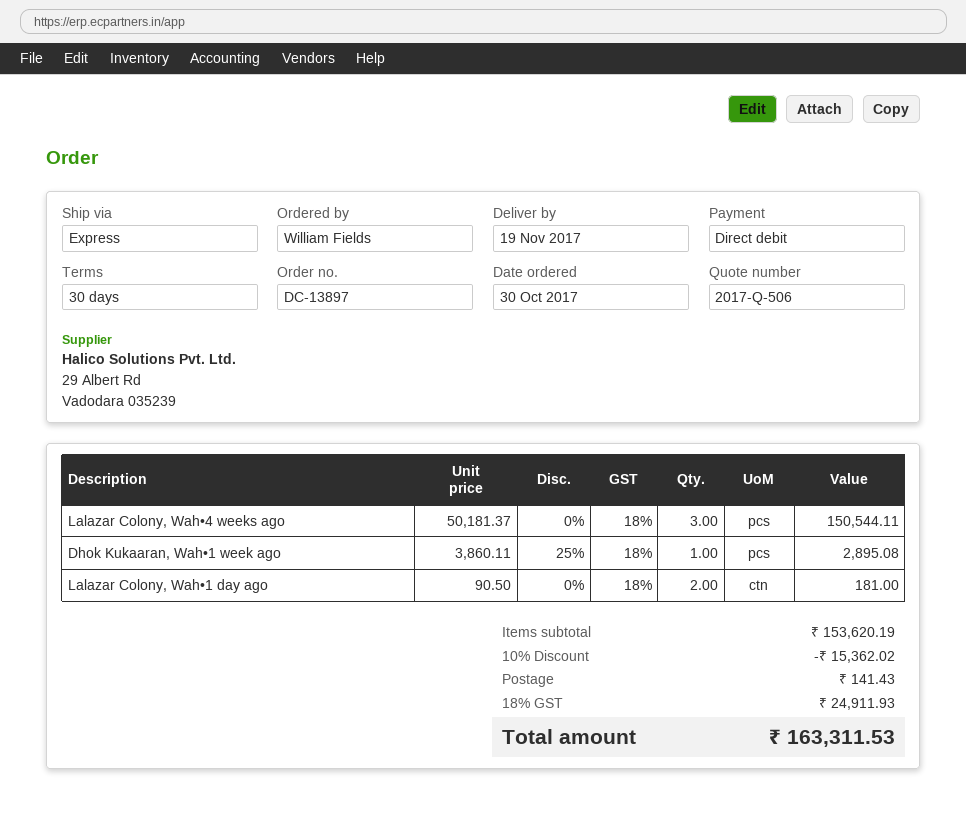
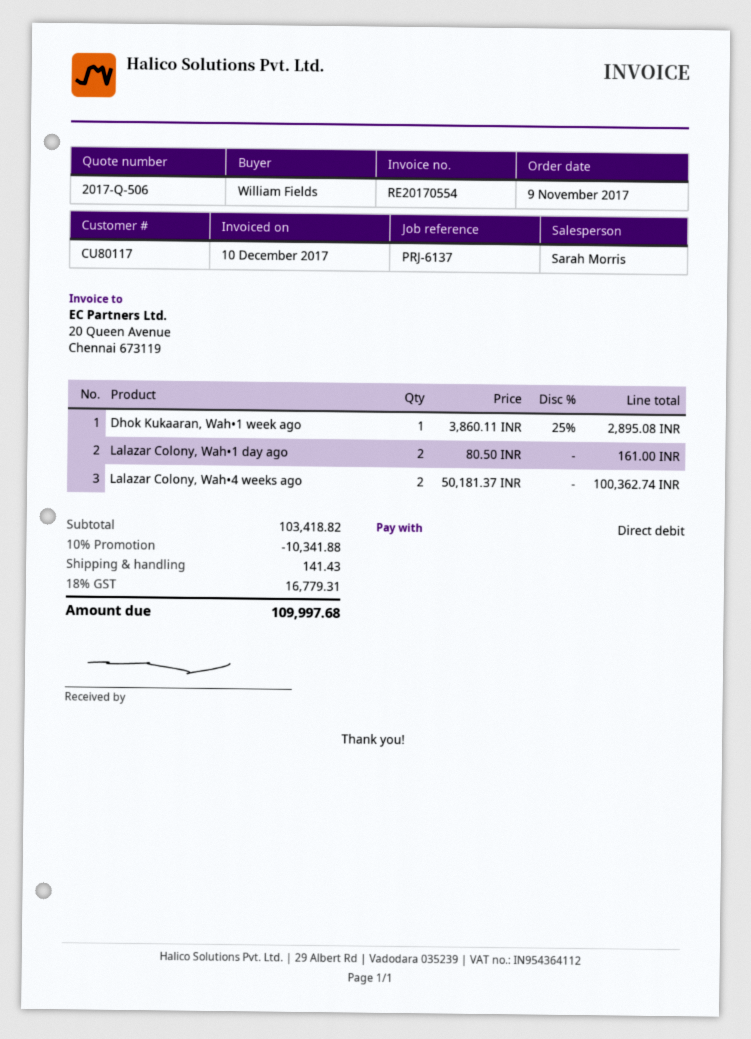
order date: 2017-10-30 -> 2017-11-09
Lalazar Colony, Wah•4 weeks ago: 3 x 50181.37 = 150544.11 -> 2 x 50181.37 = 100362.74
Lalazar Colony, Wah•1 day ago: 2 x 90.50 = 181.00 -> 2 x 80.50 = 161.00
subtotal: 153620.19 -> 103418.82
discount: 10% = 15362.02 -> 10% = 10341.88
tax: 18% = 24911.93 -> 18% = 16779.31
total: 163311.53 -> 109997.68

